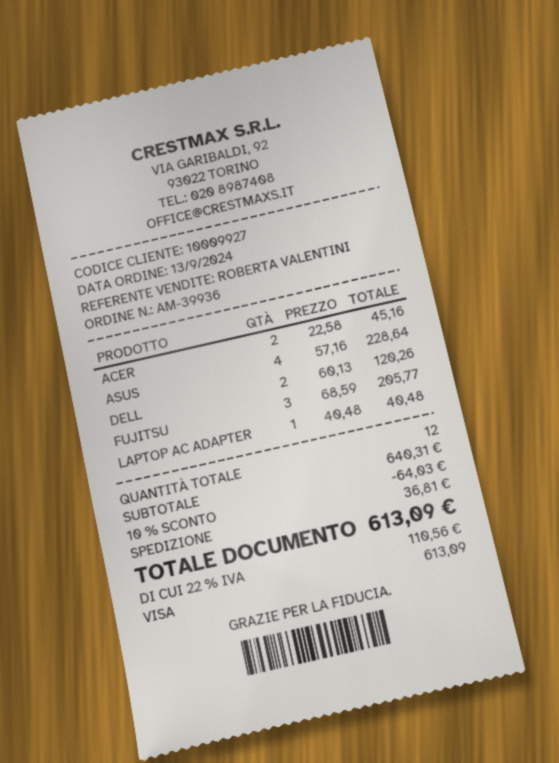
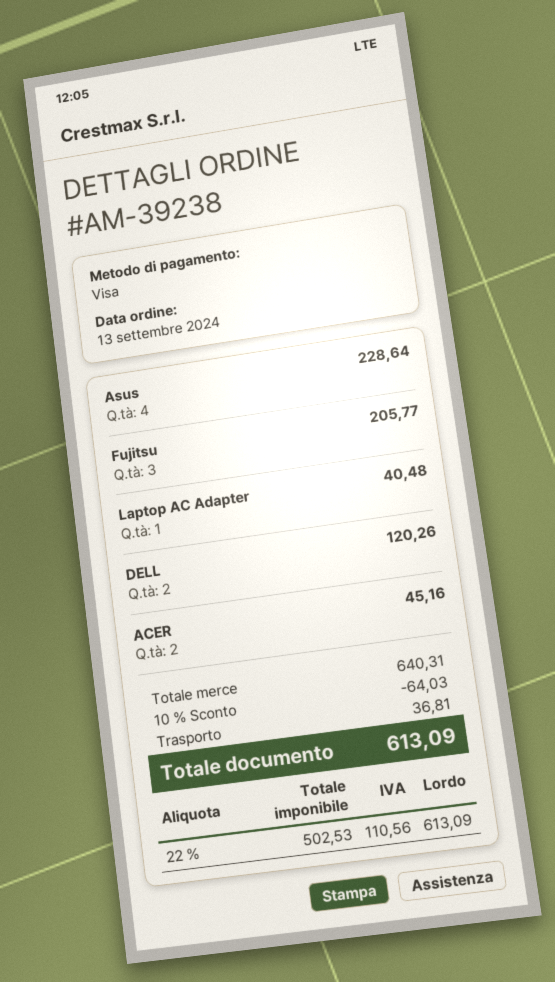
order number: AM-39936 -> AM-39238

